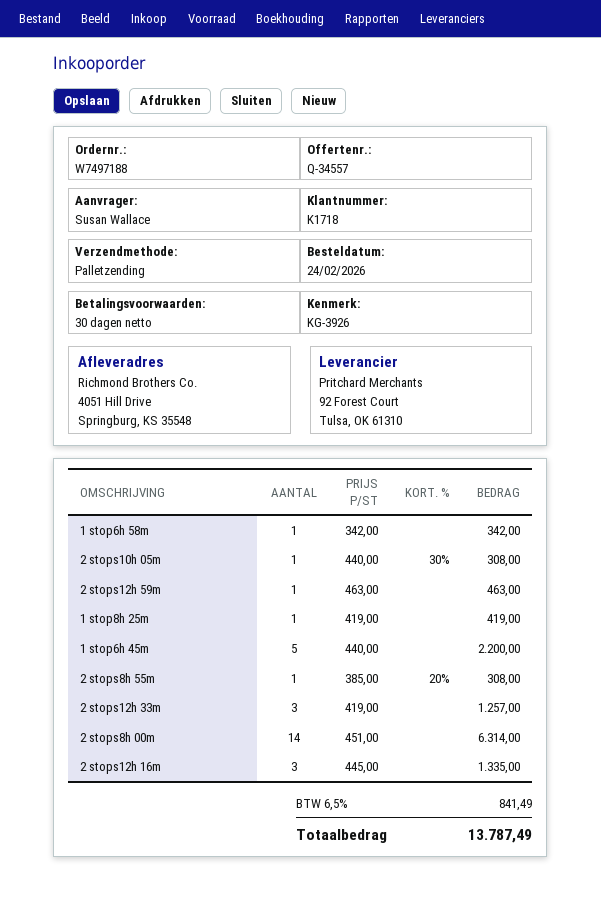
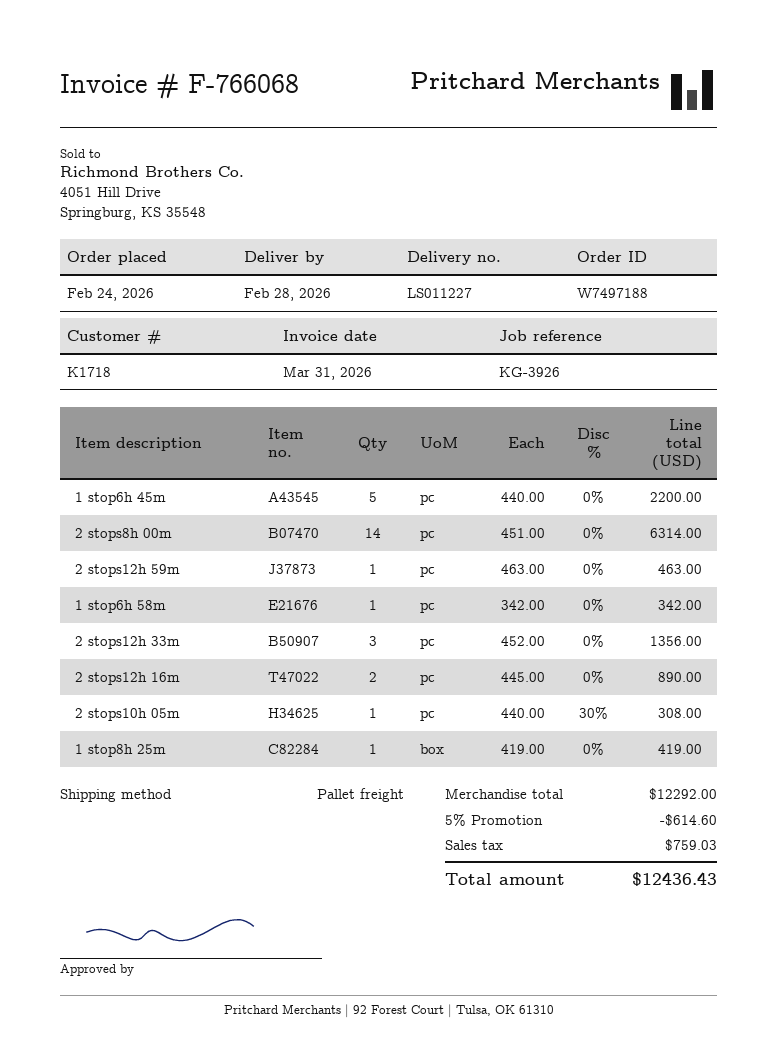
2 stops8h 55m: 1 x 385.00 - 20% = 308.00 -> none
2 stops12h 33m: 3 x 419.00 = 1257.00 -> 3 x 452.00 = 1356.00
2 stops12h 16m: 3 x 445.00 = 1335.00 -> 2 x 445.00 = 890.00
discount: none -> 5% = 614.60
tax: 841.49 -> 759.03
total: 13787.49 -> 12436.43

